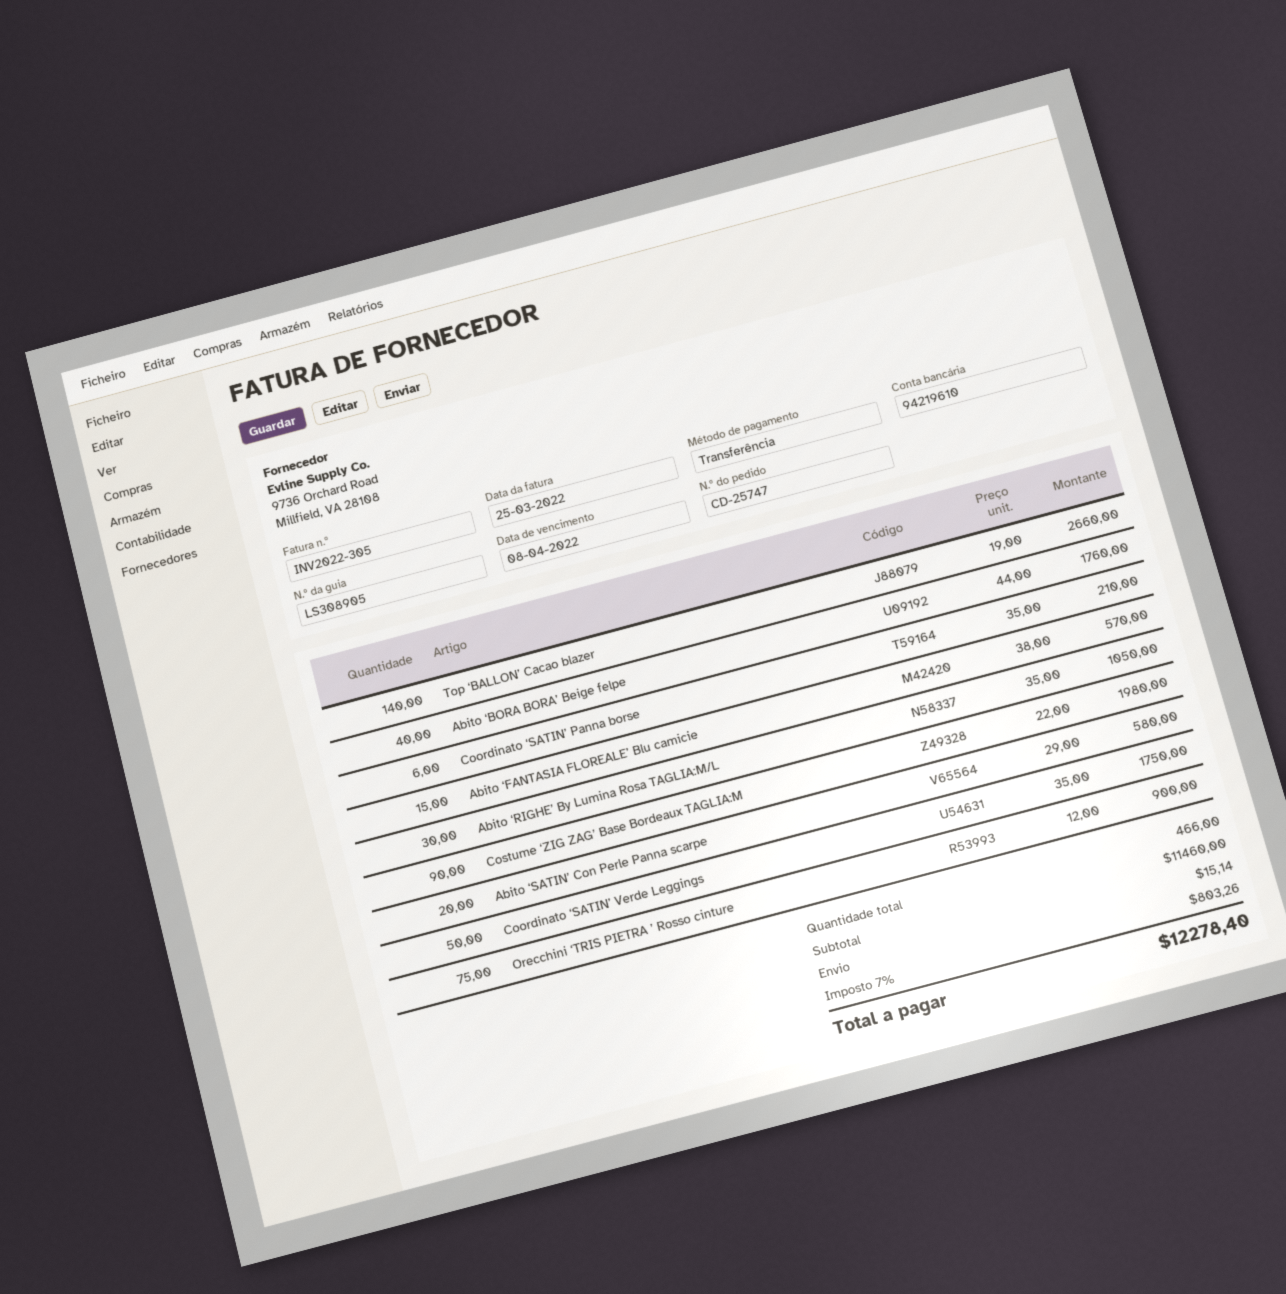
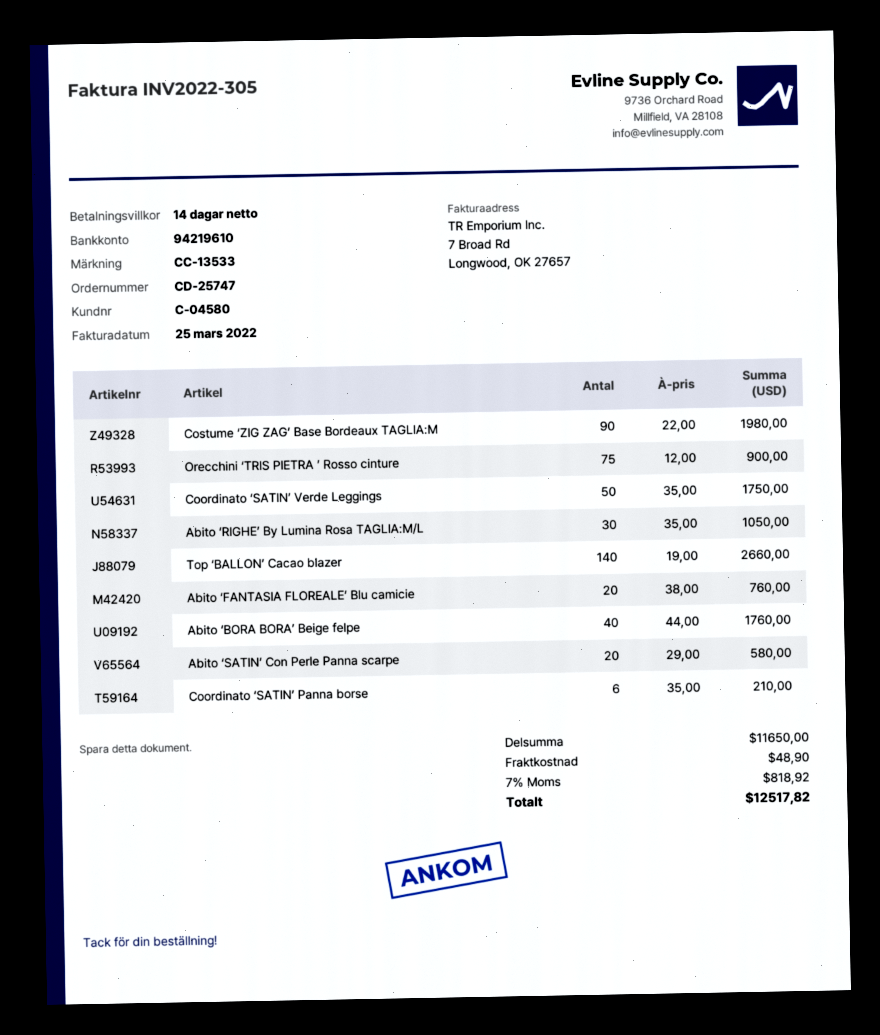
Abito ‘FANTASIA FLOREALE’ Blu camicie: 15 x 38.00 = 570.00 -> 20 x 38.00 = 760.00
subtotal: 11460.00 -> 11650.00
shipping: 15.14 -> 48.90
tax: 7% = 803.26 -> 7% = 818.92
total: 12278.40 -> 12517.82

